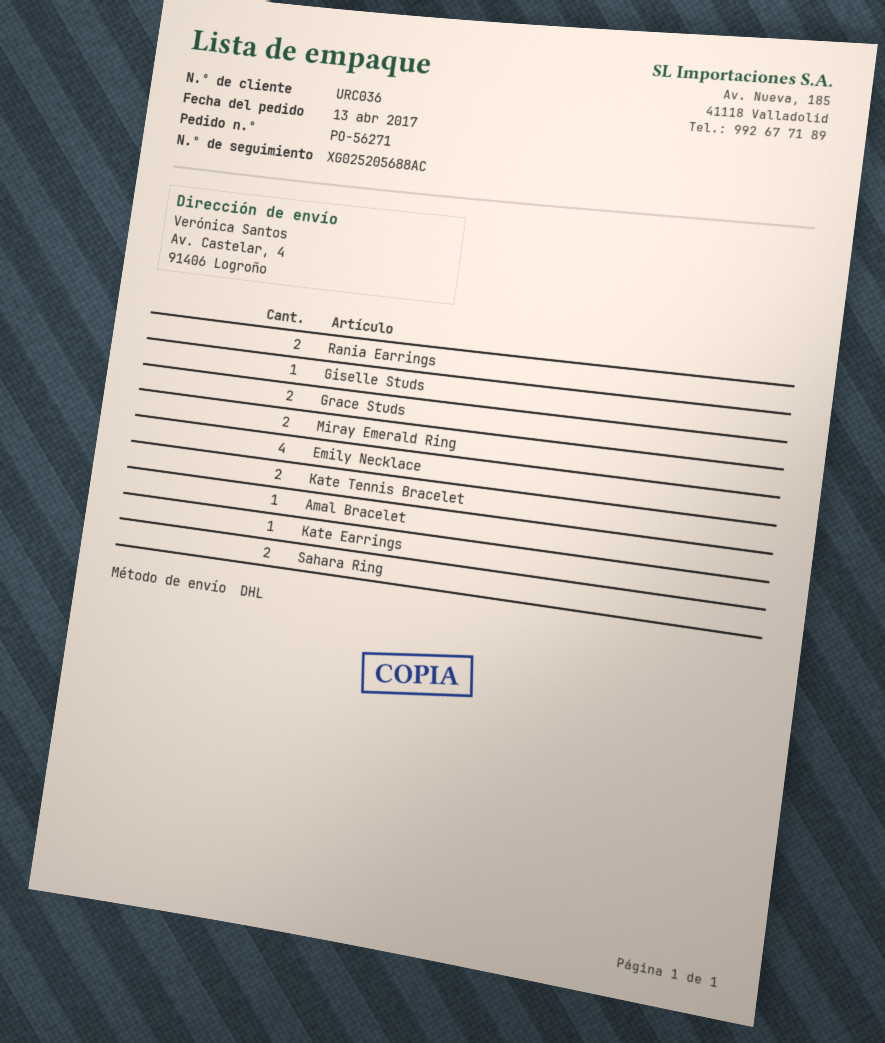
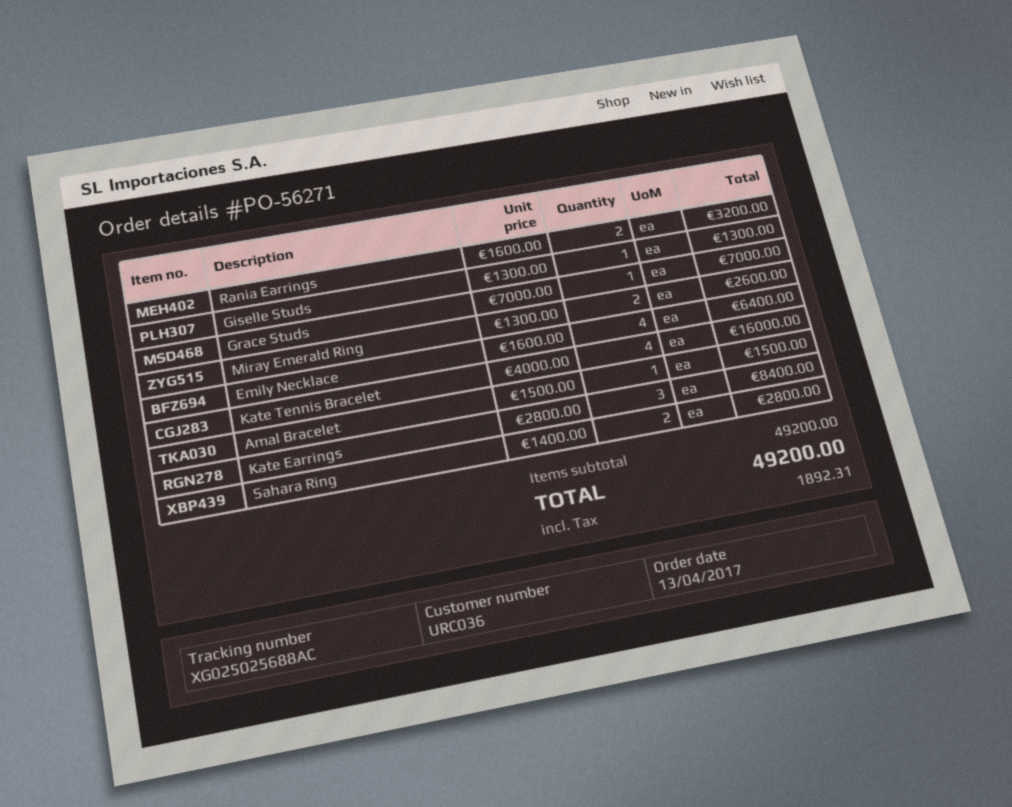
tracking number: XG025205688AC -> XG025025688AC
Grace Studs: 2 -> 1
Kate Tennis Bracelet: 2 -> 4
Kate Earrings: 1 -> 3

